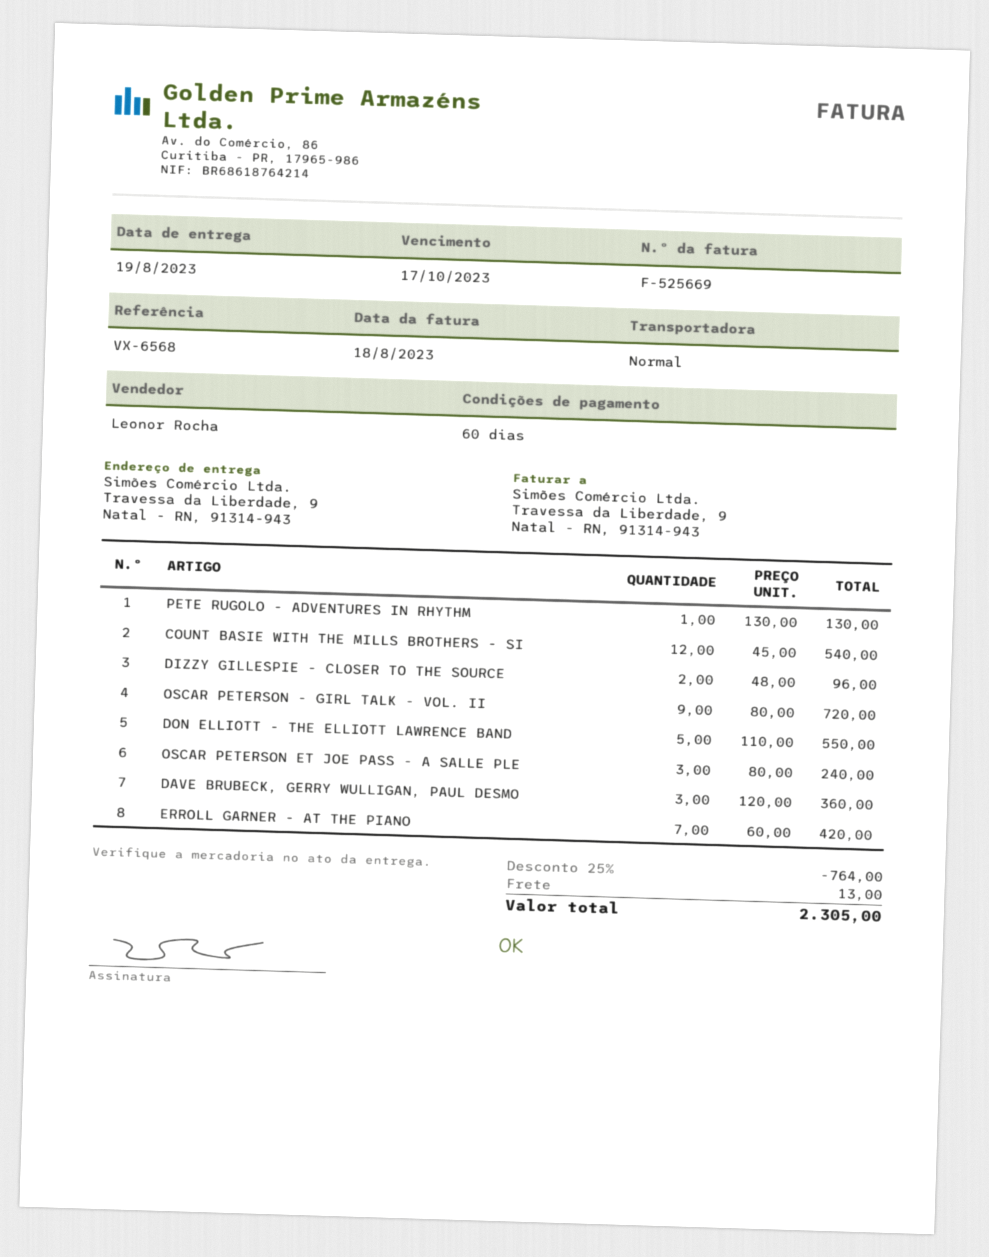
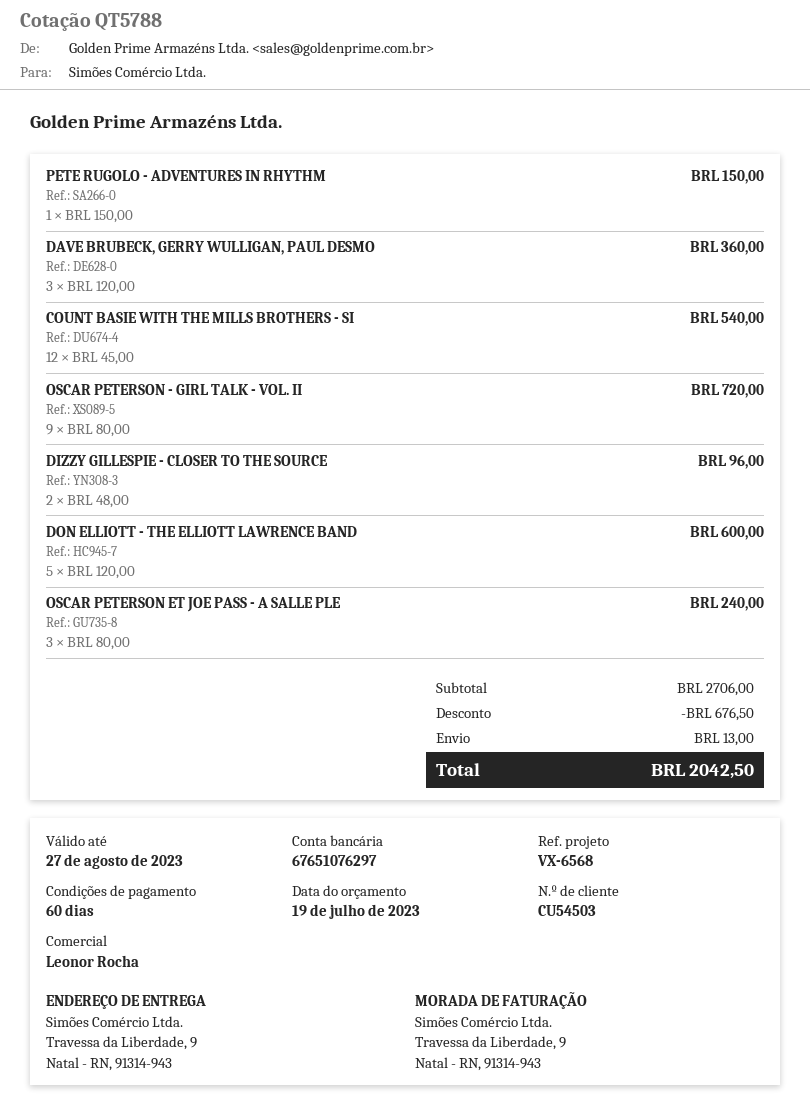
PETE RUGOLO - ADVENTURES IN RHYTHM: 1 x 130.00 = 130.00 -> 1 x 150.00 = 150.00
DON ELLIOTT - THE ELLIOTT LAWRENCE BAND: 5 x 110.00 = 550.00 -> 5 x 120.00 = 600.00
ERROLL GARNER - AT THE PIANO: 7 x 60.00 = 420.00 -> none
discount: 764.00 -> 676.50
total: 2305.00 -> 2042.50

